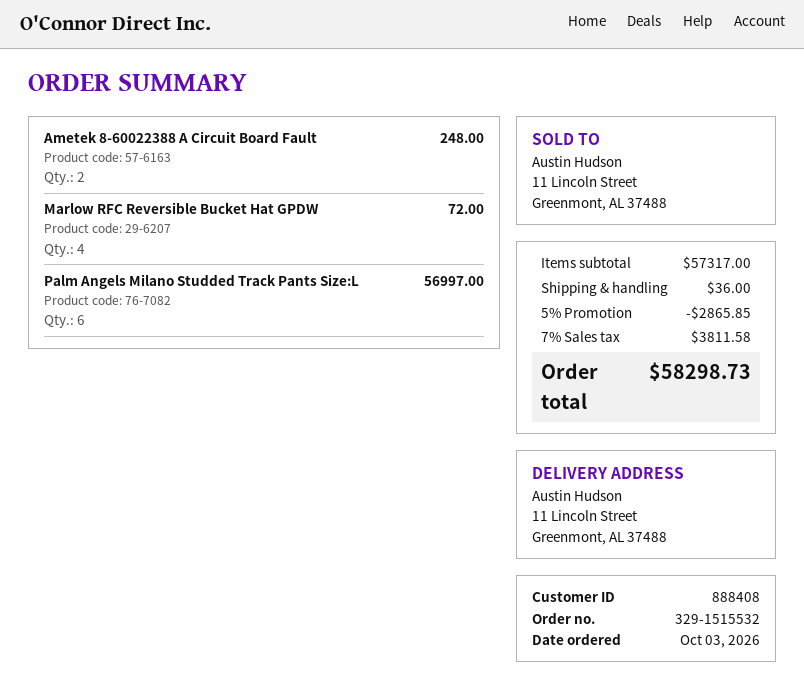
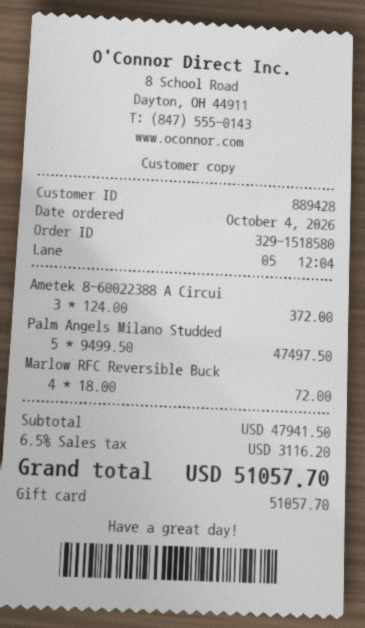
order number: 329-1515532 -> 329-1518580
order date: 2026-10-03 -> 2026-10-04
customer number: 888408 -> 889428
Ametek 8-60022388 A Circuit Board Fault: 2 for 248.00 -> 3 for 372.00
Palm Angels Milano Studded Track Pants Size:L: 6 for 56997.00 -> 5 for 47497.50
subtotal: 57317.00 -> 47941.50
discount: 5% = 2865.85 -> none
shipping: 36.00 -> none
tax: 7% = 3811.58 -> 6.5% = 3116.20
total: 58298.73 -> 51057.70

